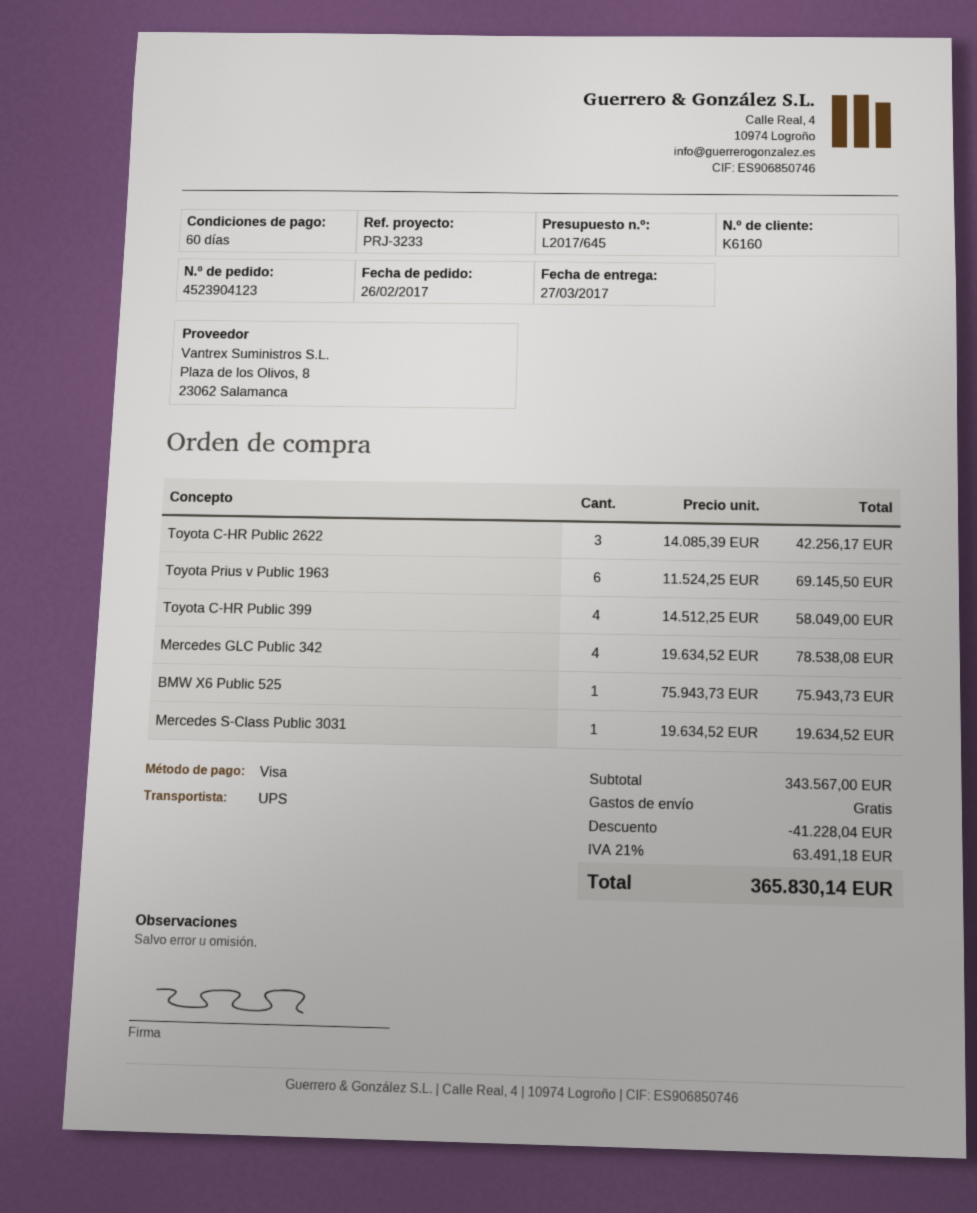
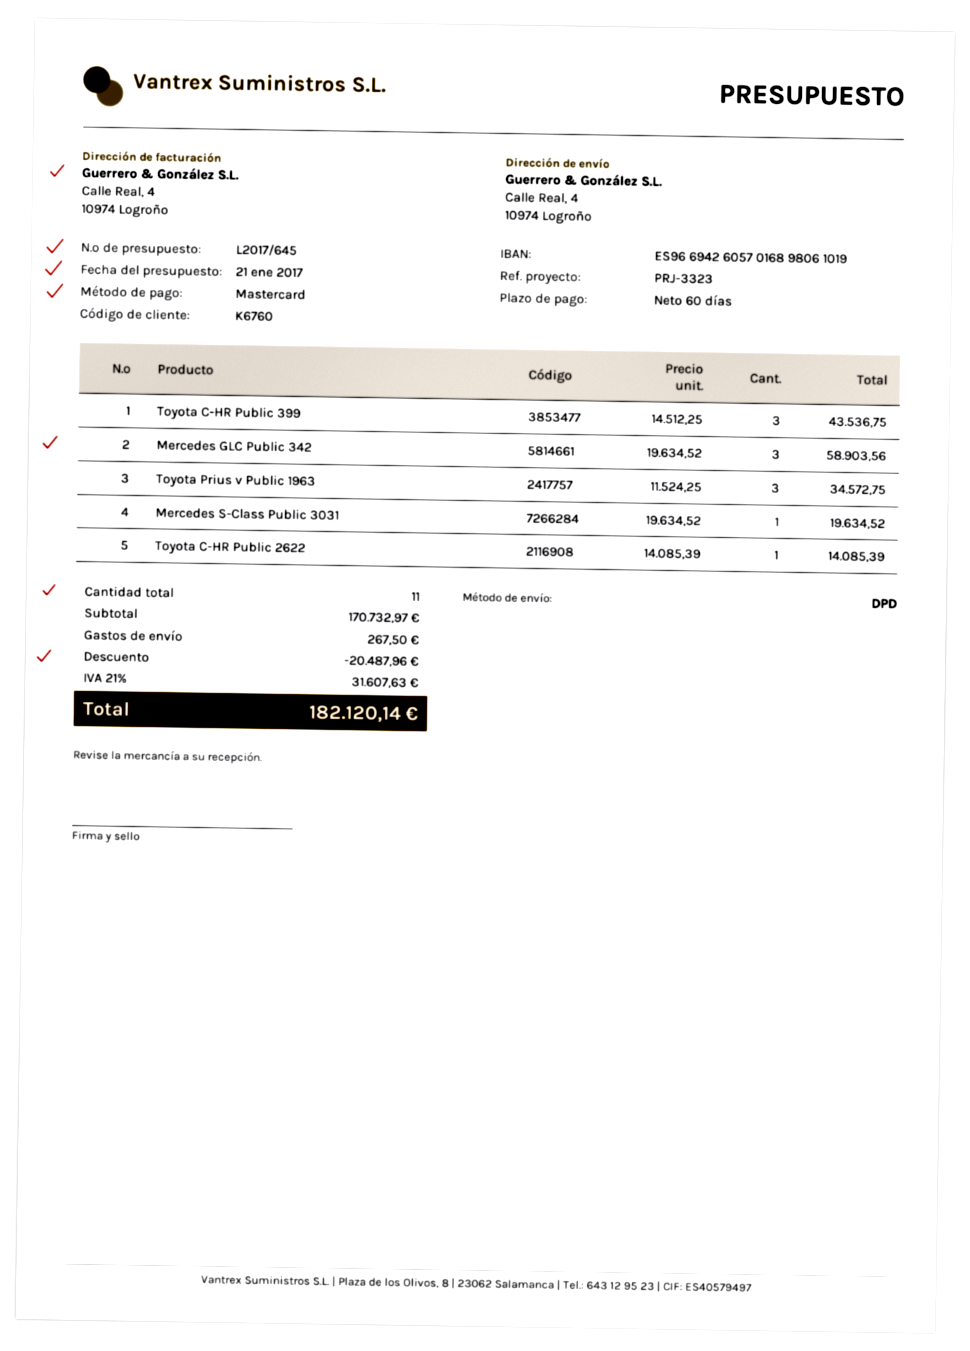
customer number: K6160 -> K6760
reference: PRJ-3233 -> PRJ-3323
payment method: Visa -> Mastercard
shipping method: UPS -> DPD
Toyota C-HR Public 2622: 3 x 14085.39 = 42256.17 -> 1 x 14085.39 = 14085.39
Toyota Prius v Public 1963: 6 x 11524.25 = 69145.50 -> 3 x 11524.25 = 34572.75
Toyota C-HR Public 399: 4 x 14512.25 = 58049.00 -> 3 x 14512.25 = 43536.75
Mercedes GLC Public 342: 4 x 19634.52 = 78538.08 -> 3 x 19634.52 = 58903.56
BMW X6 Public 525: 1 x 75943.73 = 75943.73 -> none
subtotal: 343567.00 -> 170732.97
discount: 41228.04 -> 20487.96
shipping: 0.00 -> 267.50
tax: 21% = 63491.18 -> 21% = 31607.63
total: 365830.14 -> 182120.14

